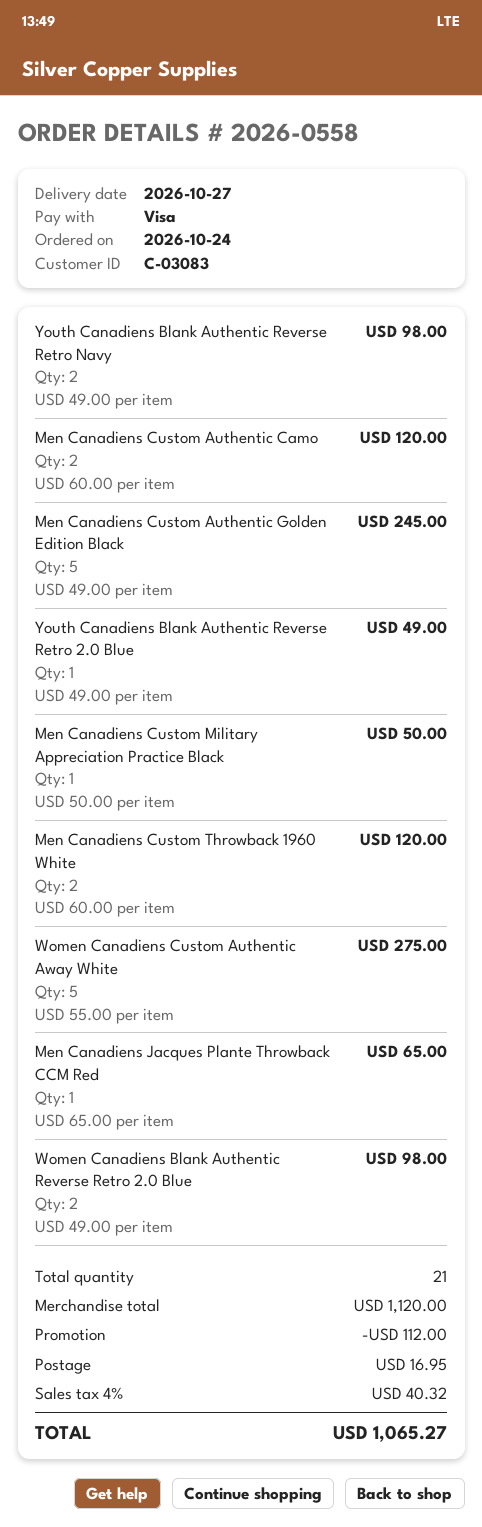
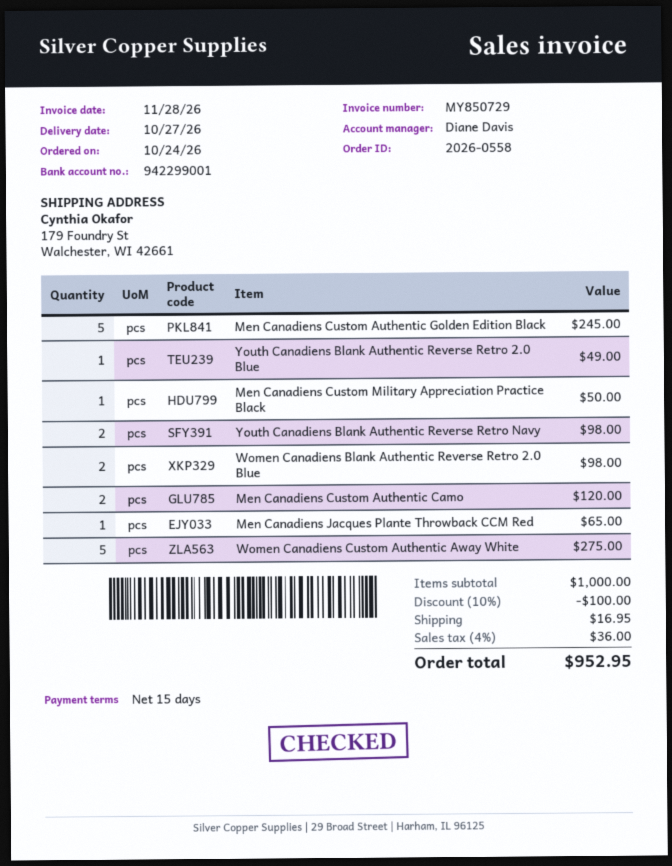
Men Canadiens Custom Throwback 1960 White: 2 for 120.00 -> none
subtotal: 1120.00 -> 1000.00
discount: 112.00 -> 100.00
tax: 4% = 40.32 -> 4% = 36.00
total: 1065.27 -> 952.95

